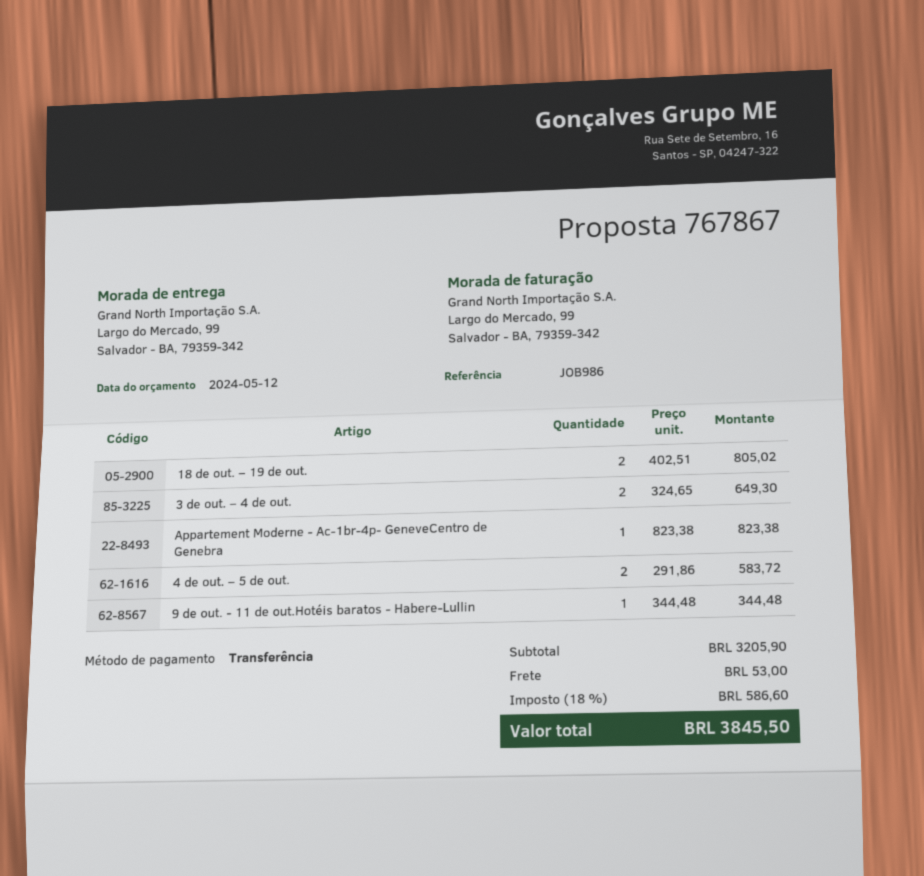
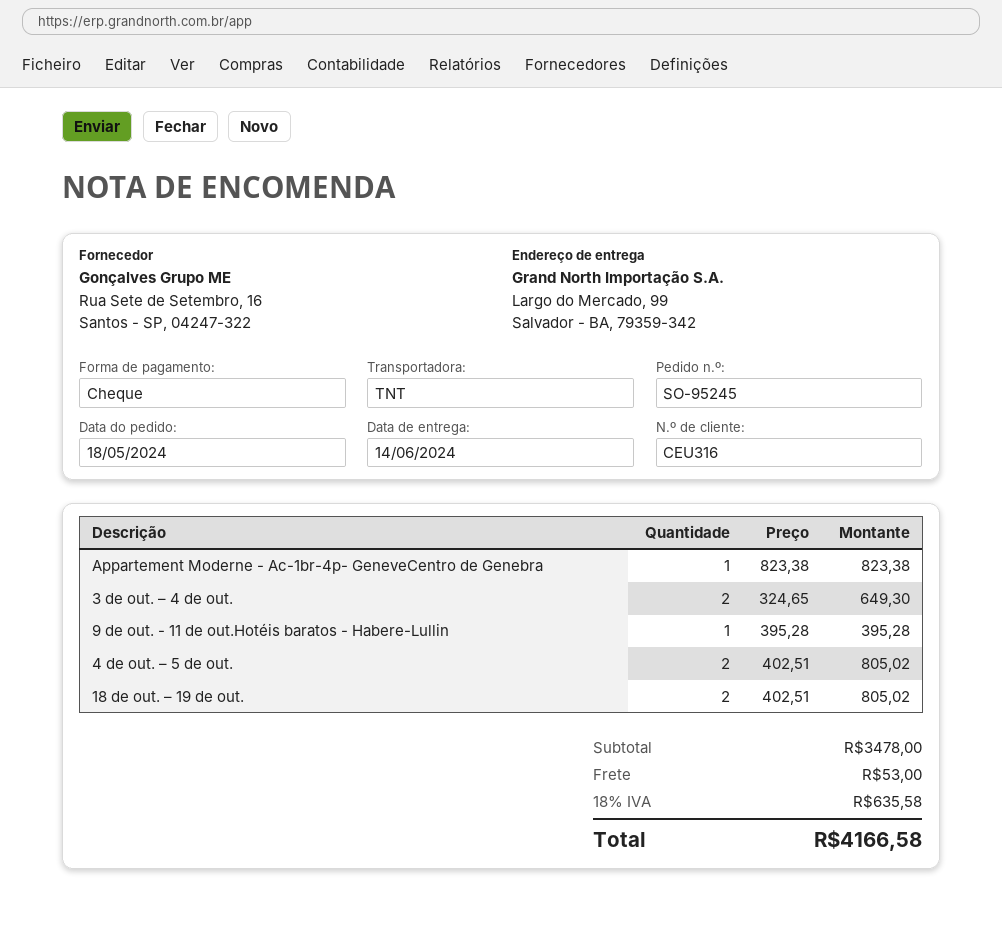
payment method: bank transfer -> cheque
4 de out. – 5 de out.: 2 x 291.86 = 583.72 -> 2 x 402.51 = 805.02
9 de out. - 11 de out.Hotéis baratos - Habere-Lullin: 1 x 344.48 = 344.48 -> 1 x 395.28 = 395.28
subtotal: 3205.90 -> 3478.00
tax: 18% = 586.60 -> 18% = 635.58
total: 3845.50 -> 4166.58

